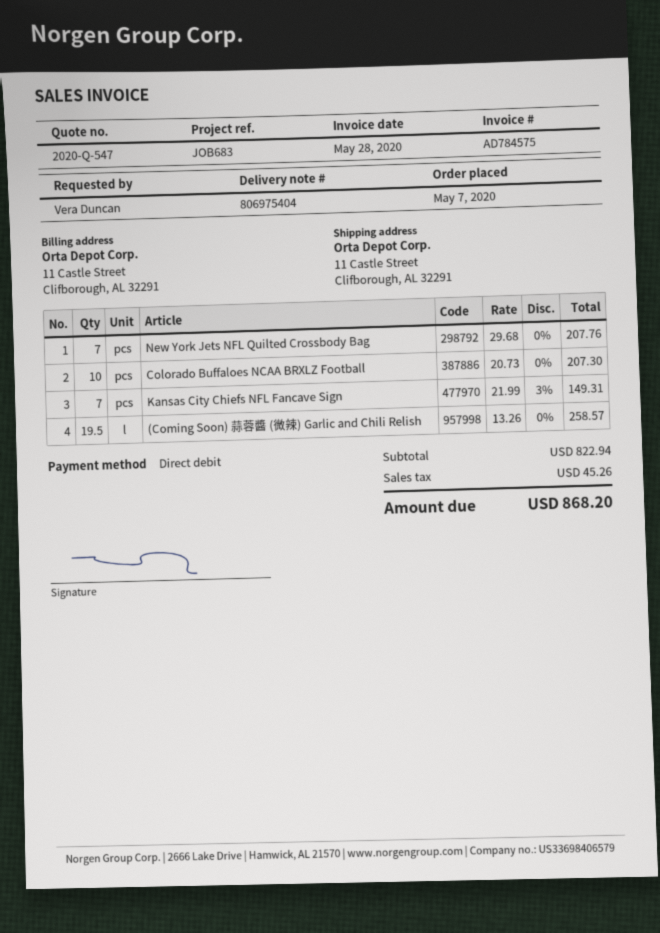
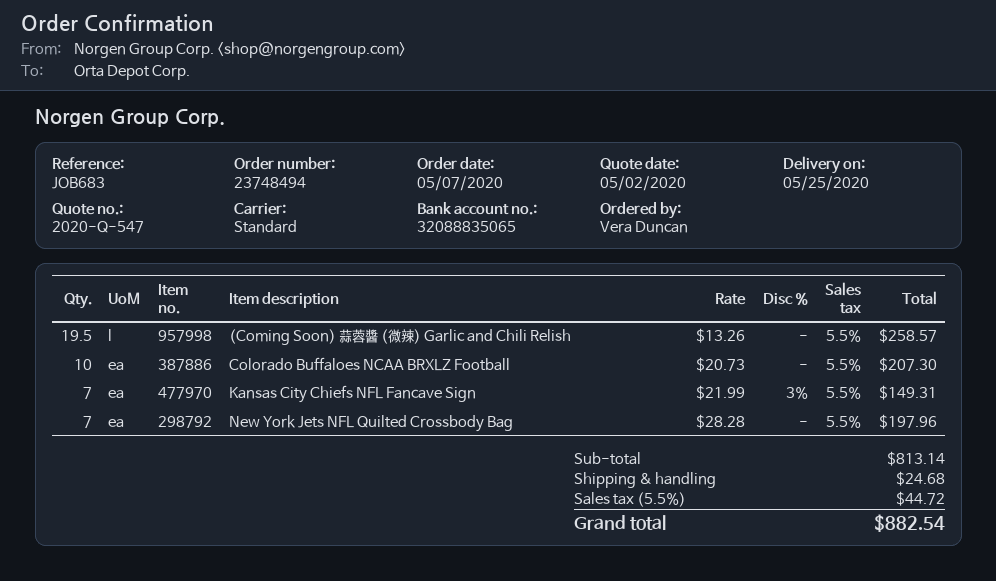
New York Jets NFL Quilted Crossbody Bag: 7 x 29.68 = 207.76 -> 7 x 28.28 = 197.96
subtotal: 822.94 -> 813.14
shipping: none -> 24.68
tax: 45.26 -> 44.72
total: 868.20 -> 882.54

